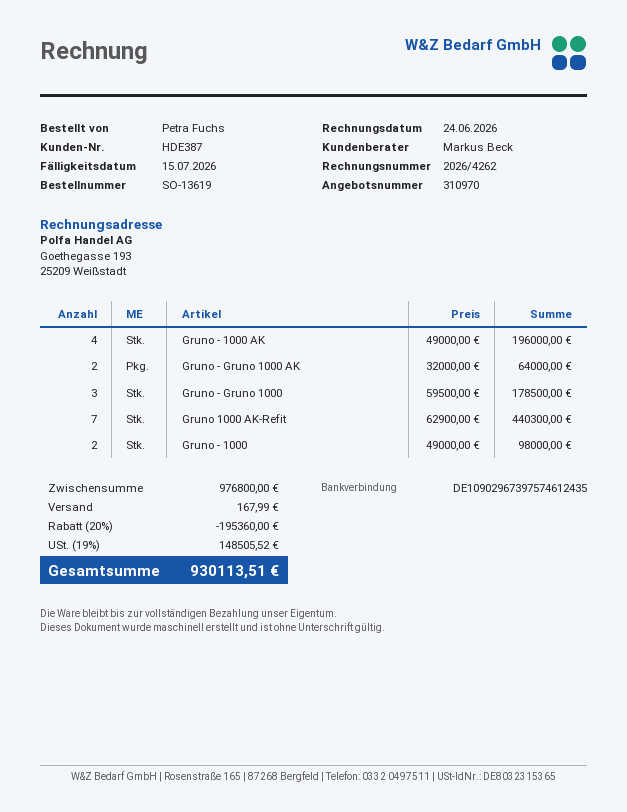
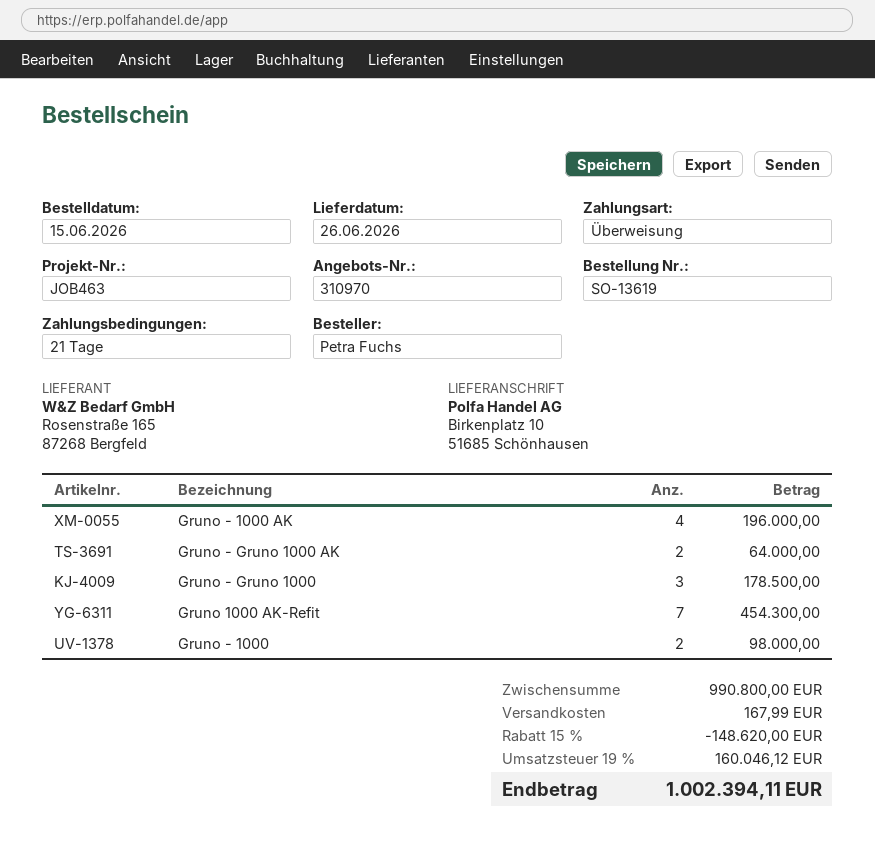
Gruno 1000 AK-Refit: 7 for 440300.00 -> 7 for 454300.00
subtotal: 976800.00 -> 990800.00
discount: 20% = 195360.00 -> 15% = 148620.00
tax: 19% = 148505.52 -> 19% = 160046.12
total: 930113.51 -> 1002394.11

